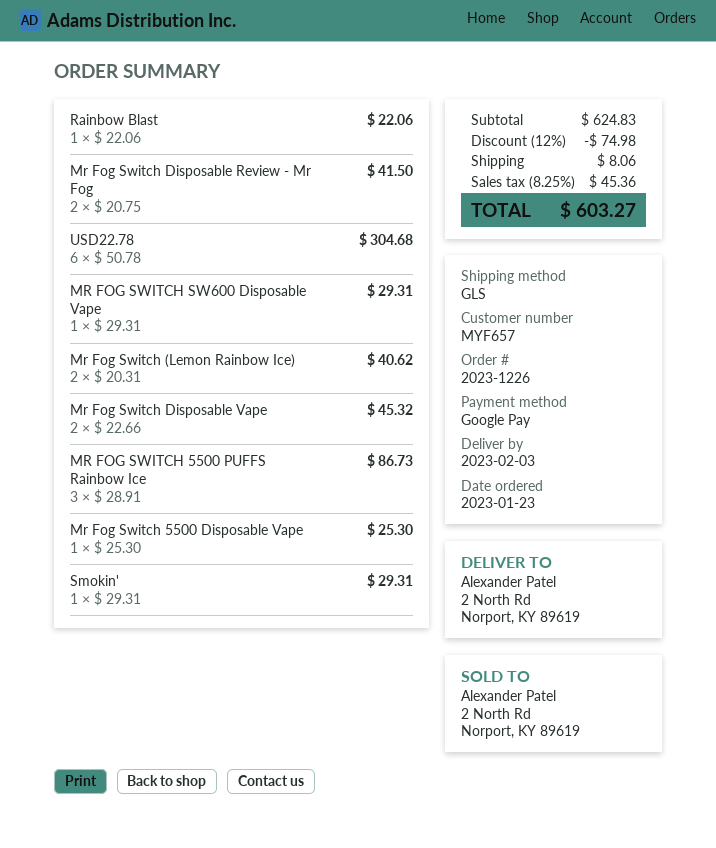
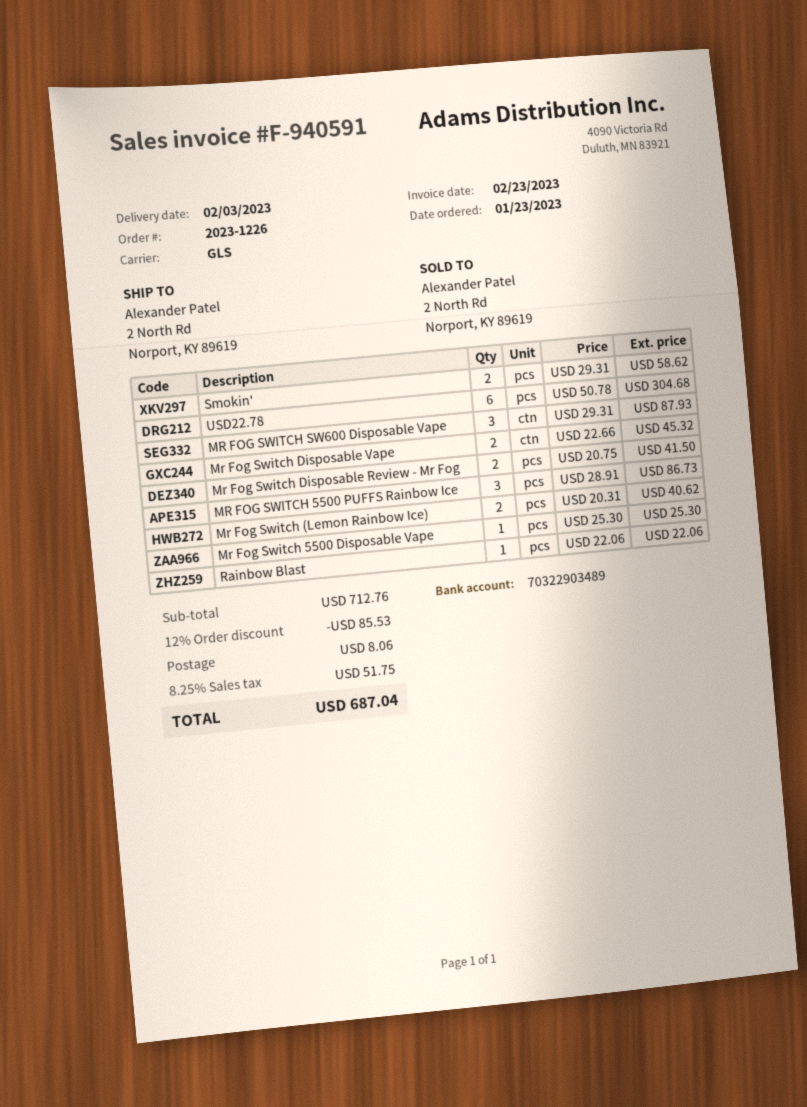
MR FOG SWITCH SW600 Disposable Vape: 1 x 29.31 = 29.31 -> 3 x 29.31 = 87.93
Smokin': 1 x 29.31 = 29.31 -> 2 x 29.31 = 58.62
subtotal: 624.83 -> 712.76
discount: 12% = 74.98 -> 12% = 85.53
tax: 8.25% = 45.36 -> 8.25% = 51.75
total: 603.27 -> 687.04

